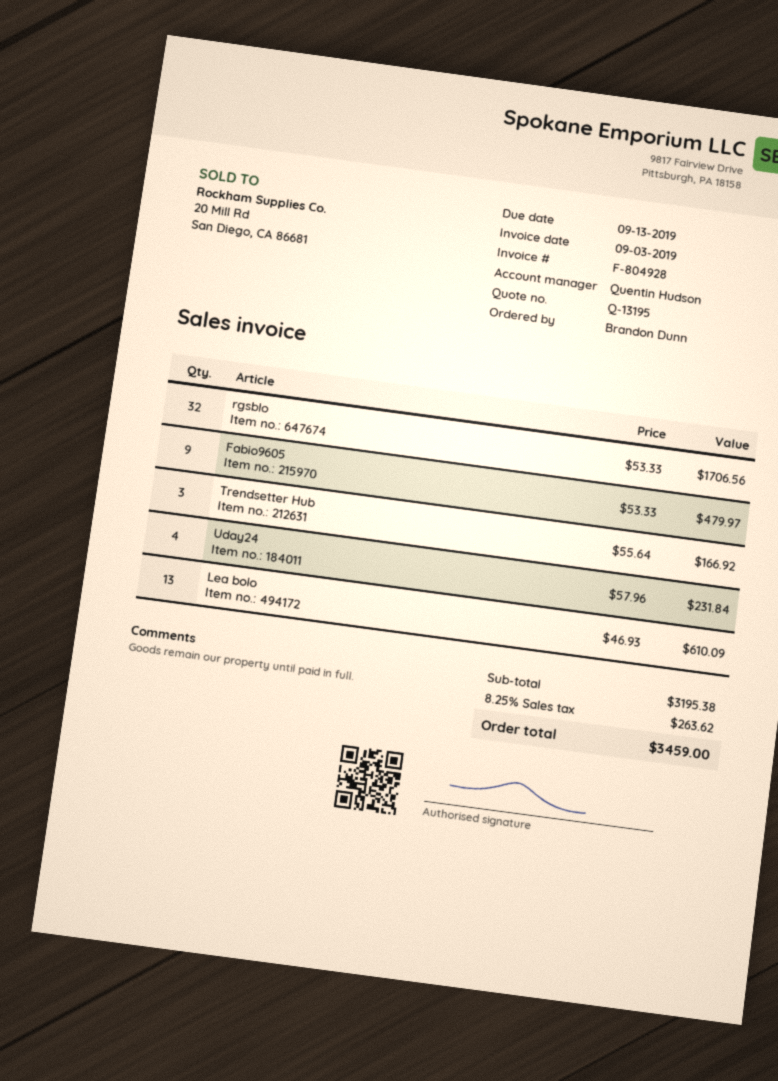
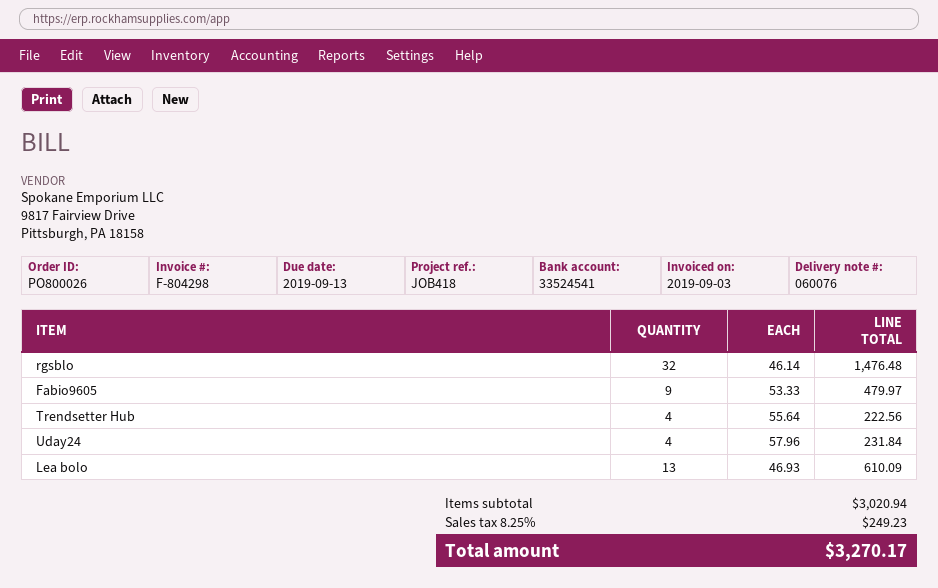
invoice number: F-804928 -> F-804298
rgsblo: 32 x 53.33 = 1706.56 -> 32 x 46.14 = 1476.48
Trendsetter Hub: 3 x 55.64 = 166.92 -> 4 x 55.64 = 222.56
subtotal: 3195.38 -> 3020.94
tax: 8.25% = 263.62 -> 8.25% = 249.23
total: 3459.00 -> 3270.17

